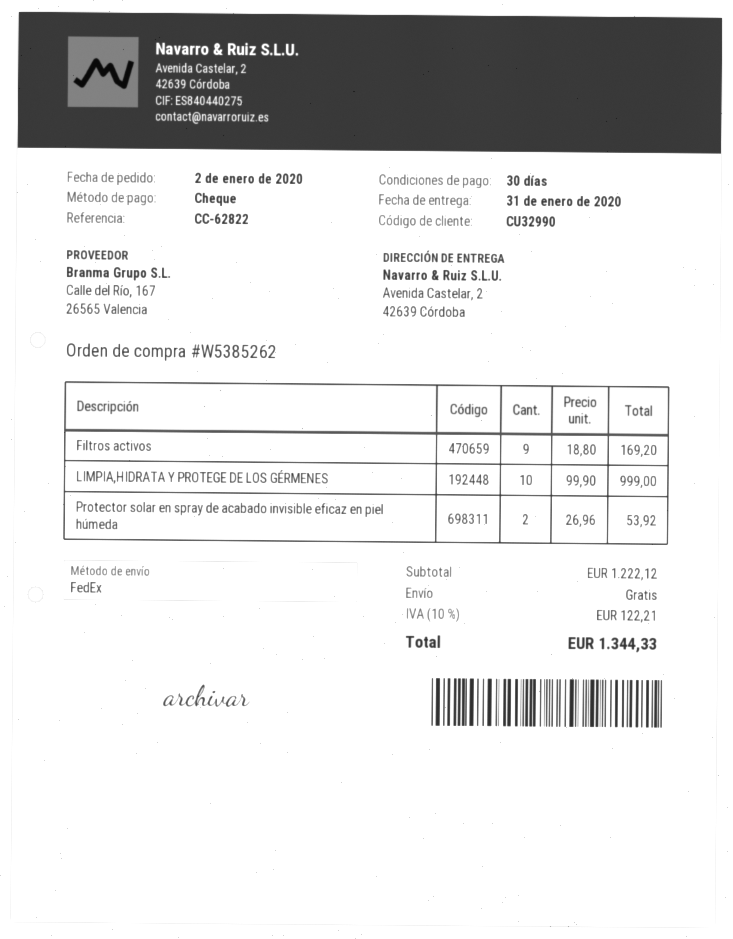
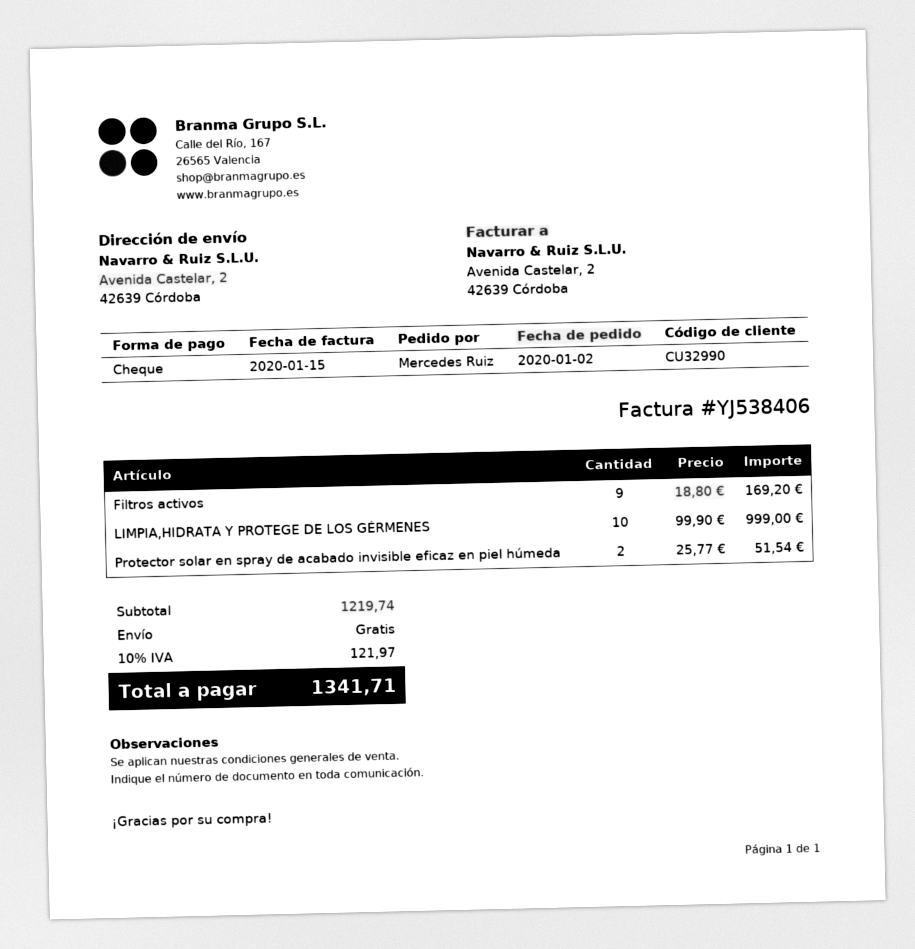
Protector solar en spray de acabado invisible eficaz en piel húmeda: 2 x 26.96 = 53.92 -> 2 x 25.77 = 51.54
subtotal: 1222.12 -> 1219.74
tax: 10% = 122.21 -> 10% = 121.97
total: 1344.33 -> 1341.71

